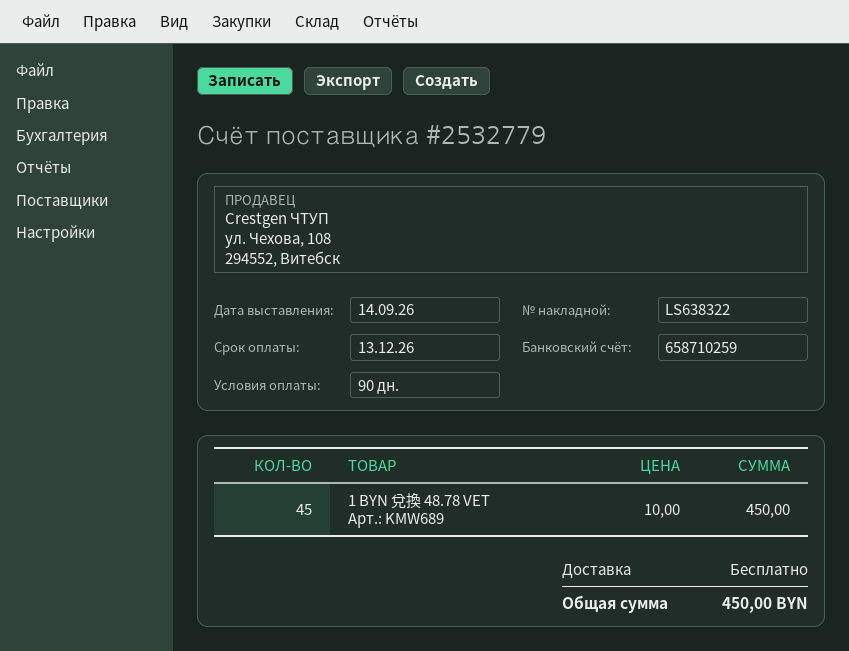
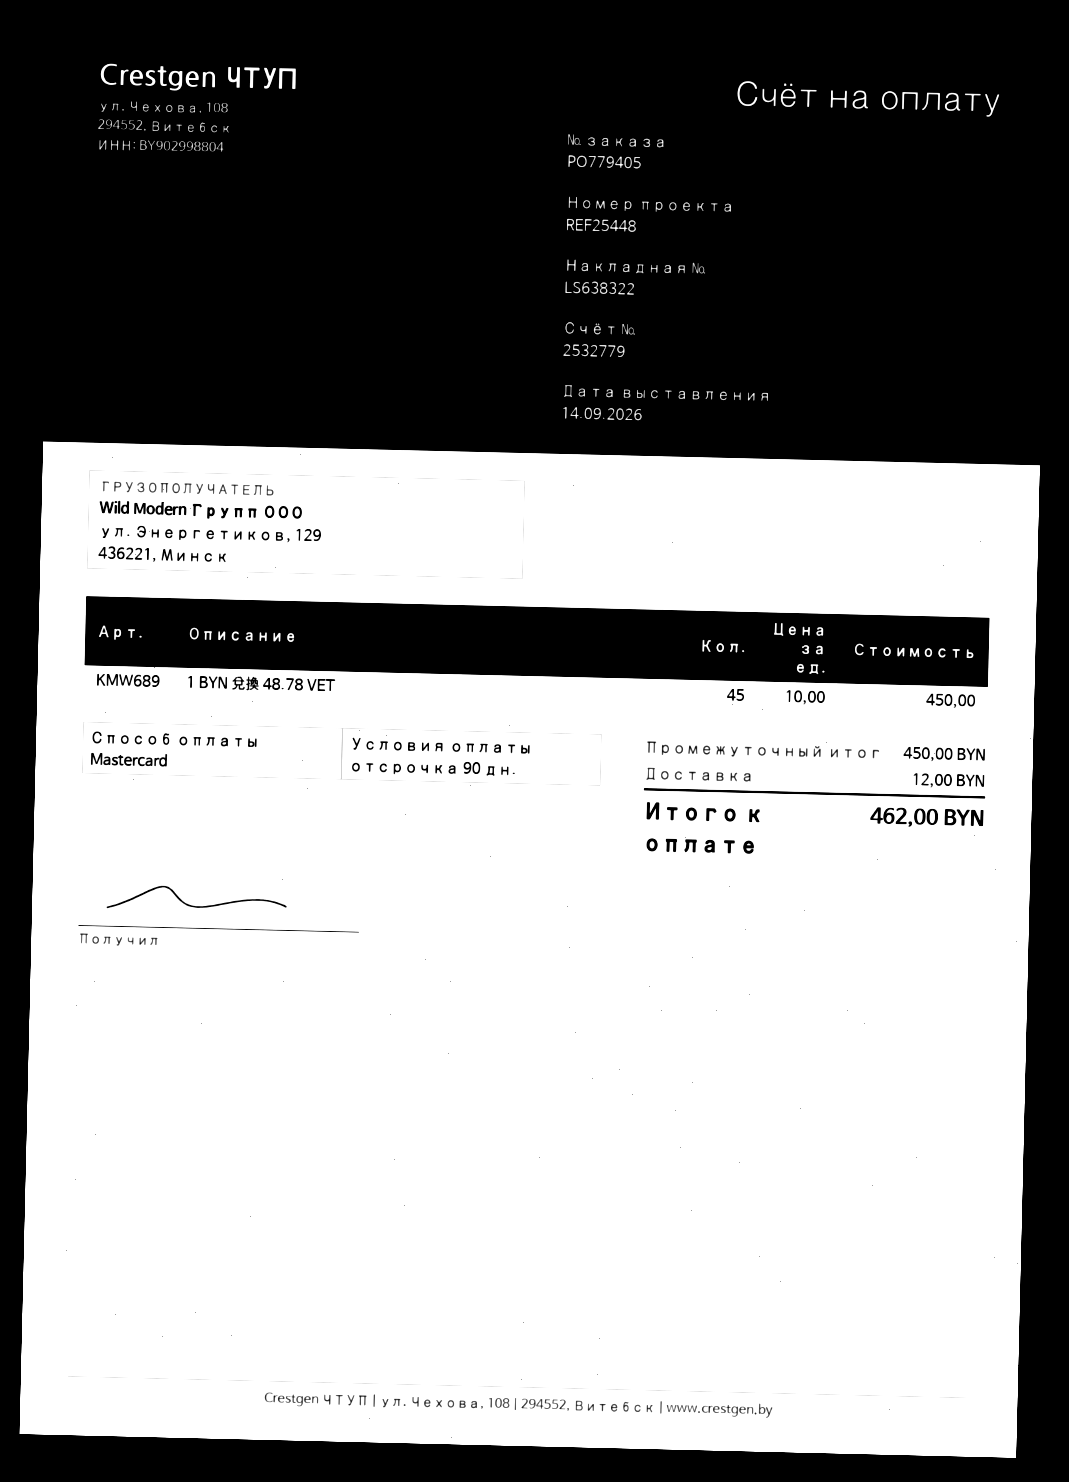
shipping: 0.00 -> 12.00
total: 450.00 -> 462.00

